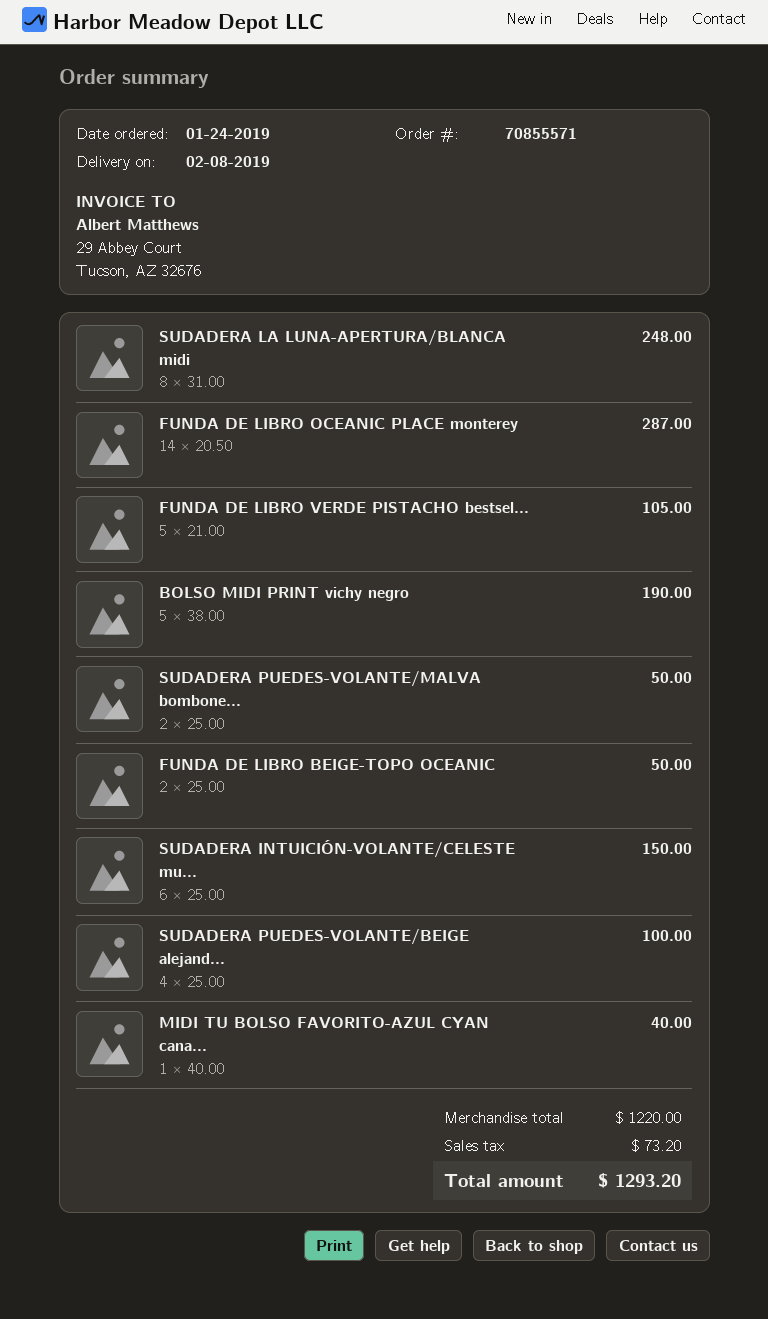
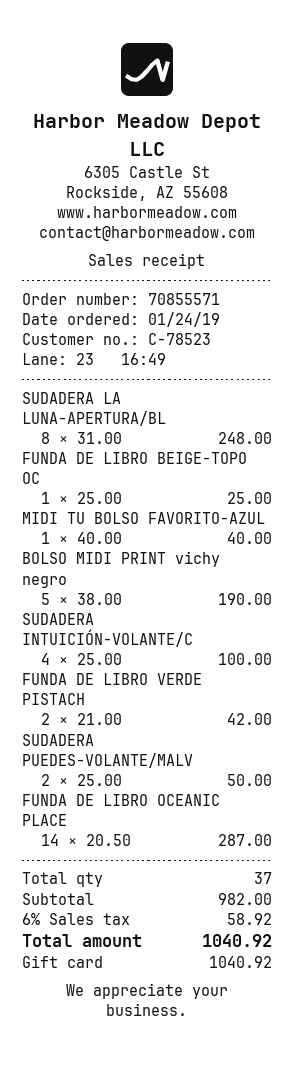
FUNDA DE LIBRO VERDE PISTACHO bestsel...: 5 x 21.00 = 105.00 -> 2 x 21.00 = 42.00
FUNDA DE LIBRO BEIGE-TOPO OCEANIC: 2 x 25.00 = 50.00 -> 1 x 25.00 = 25.00
SUDADERA INTUICIÓN-VOLANTE/CELESTE mu...: 6 x 25.00 = 150.00 -> 4 x 25.00 = 100.00
SUDADERA PUEDES-VOLANTE/BEIGE alejand...: 4 x 25.00 = 100.00 -> none
subtotal: 1220.00 -> 982.00
tax: 73.20 -> 58.92
total: 1293.20 -> 1040.92

